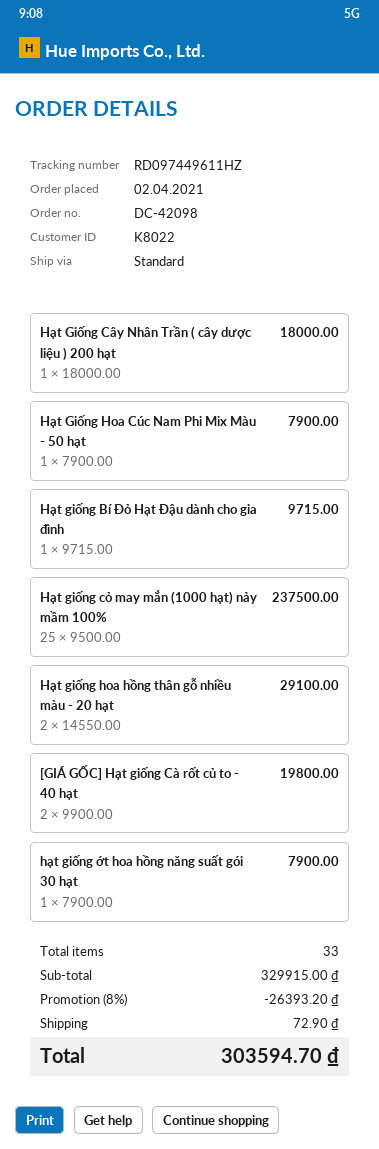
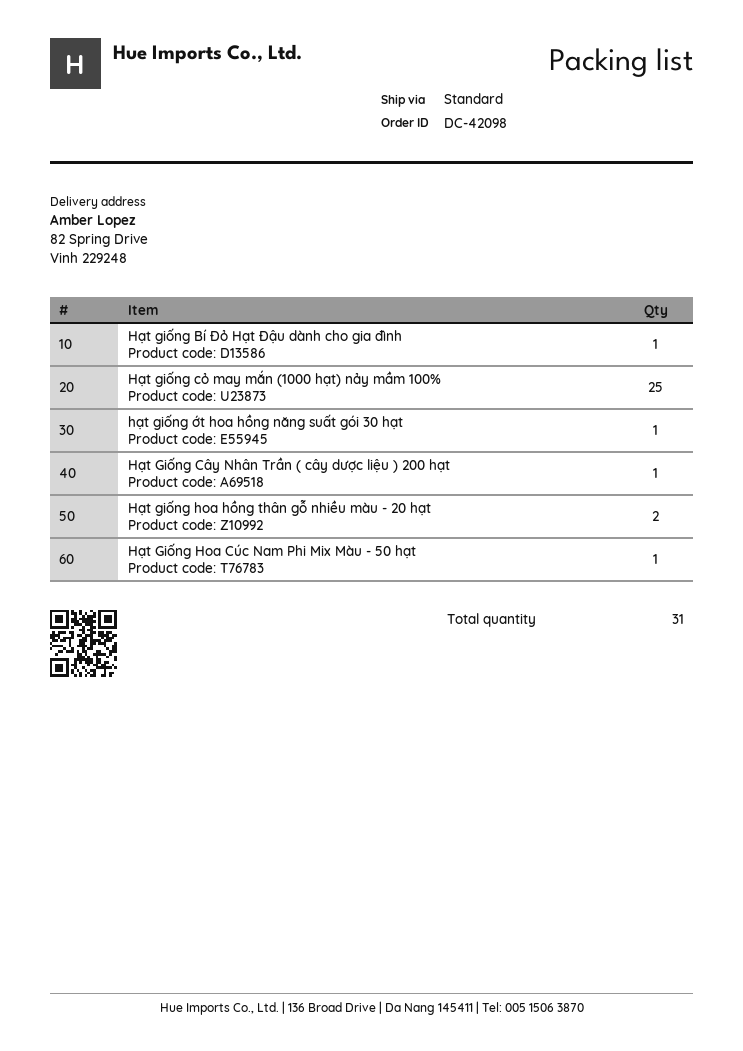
[GIÁ GỐC] Hạt giống Cà rốt củ to - 40 hạt: 2 -> none
total quantity: 33 -> 31

